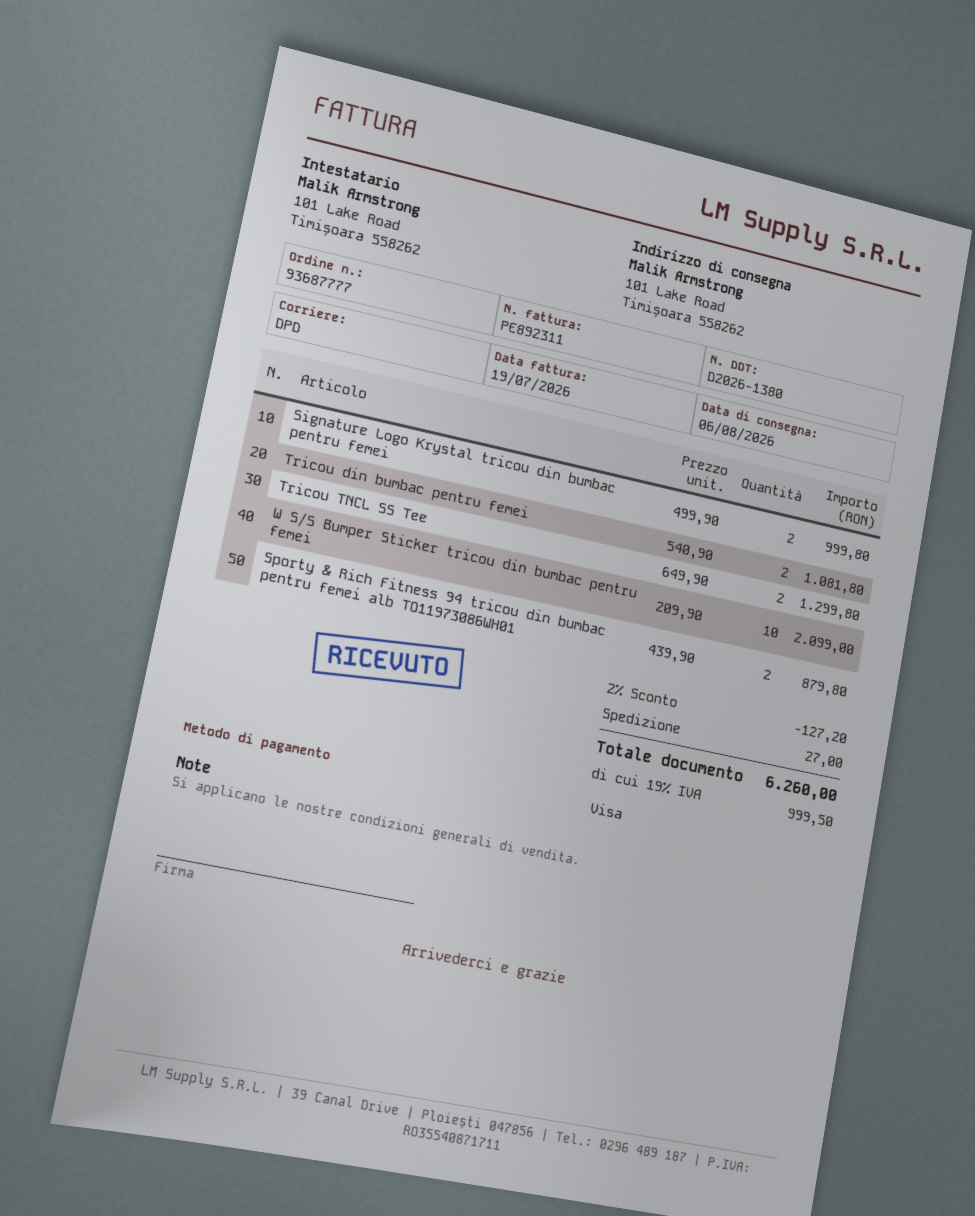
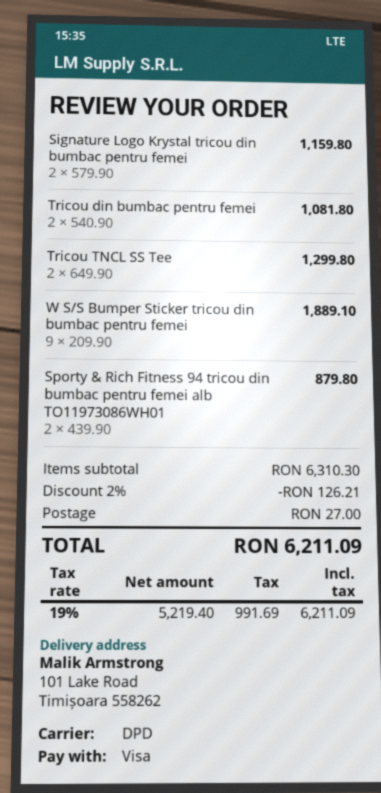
Signature Logo Krystal tricou din bumbac pentru femei: 2 x 499.90 = 999.80 -> 2 x 579.90 = 1159.80
W S/S Bumper Sticker tricou din bumbac pentru femei: 10 x 209.90 = 2099.00 -> 9 x 209.90 = 1889.10
discount: 2% = 127.20 -> 2% = 126.21
tax: 19% = 999.50 -> 19% = 991.69
total: 6260.00 -> 6211.09

